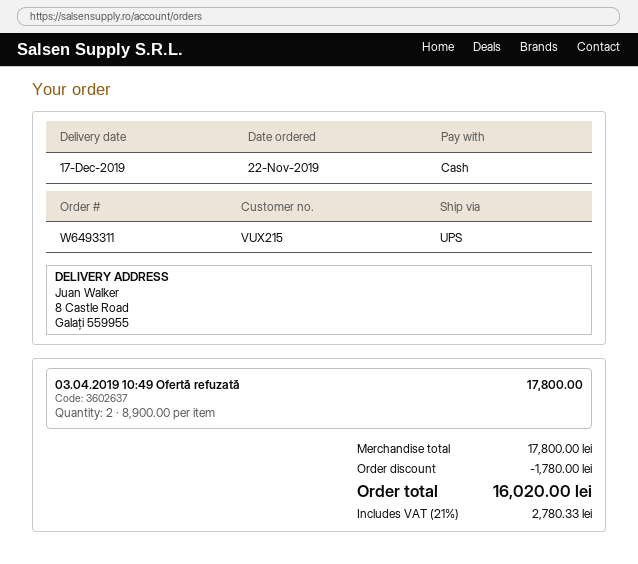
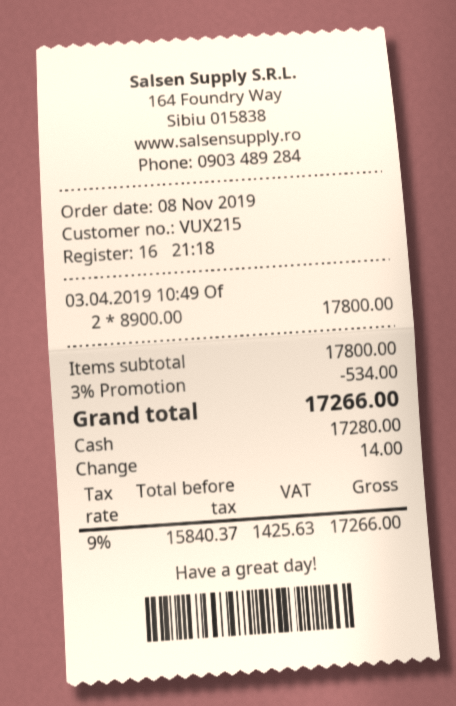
order date: 2019-11-22 -> 2019-11-08
discount: 1780.00 -> 534.00
tax: 21% = 2780.33 -> 9% = 1425.63
total: 16020.00 -> 17266.00

